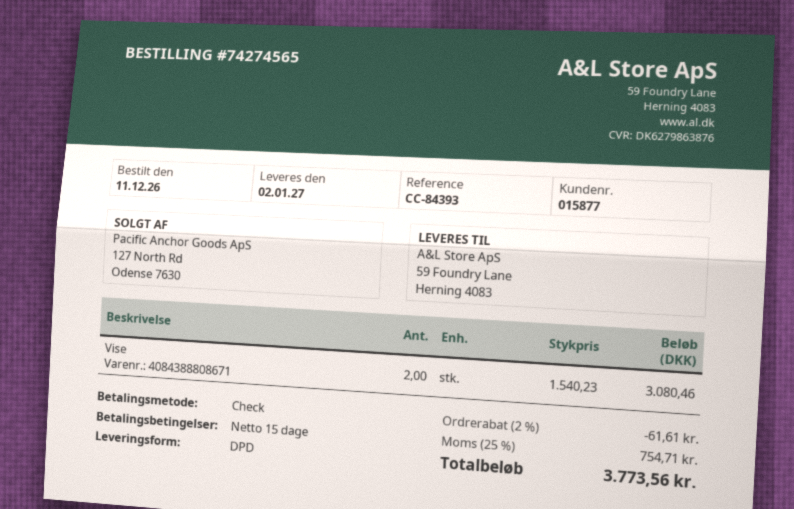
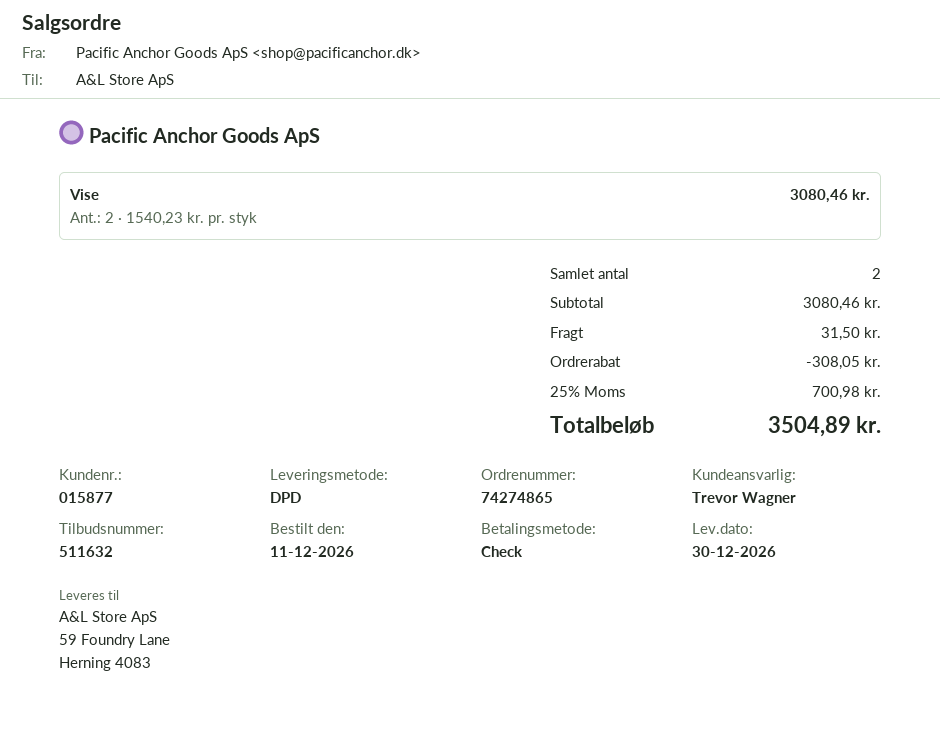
order number: 74274565 -> 74274865
delivery date: 2027-01-02 -> 2026-12-30
discount: 61.61 -> 308.05
shipping: none -> 31.50
tax: 25% = 754.71 -> 25% = 700.98
total: 3773.56 -> 3504.89

